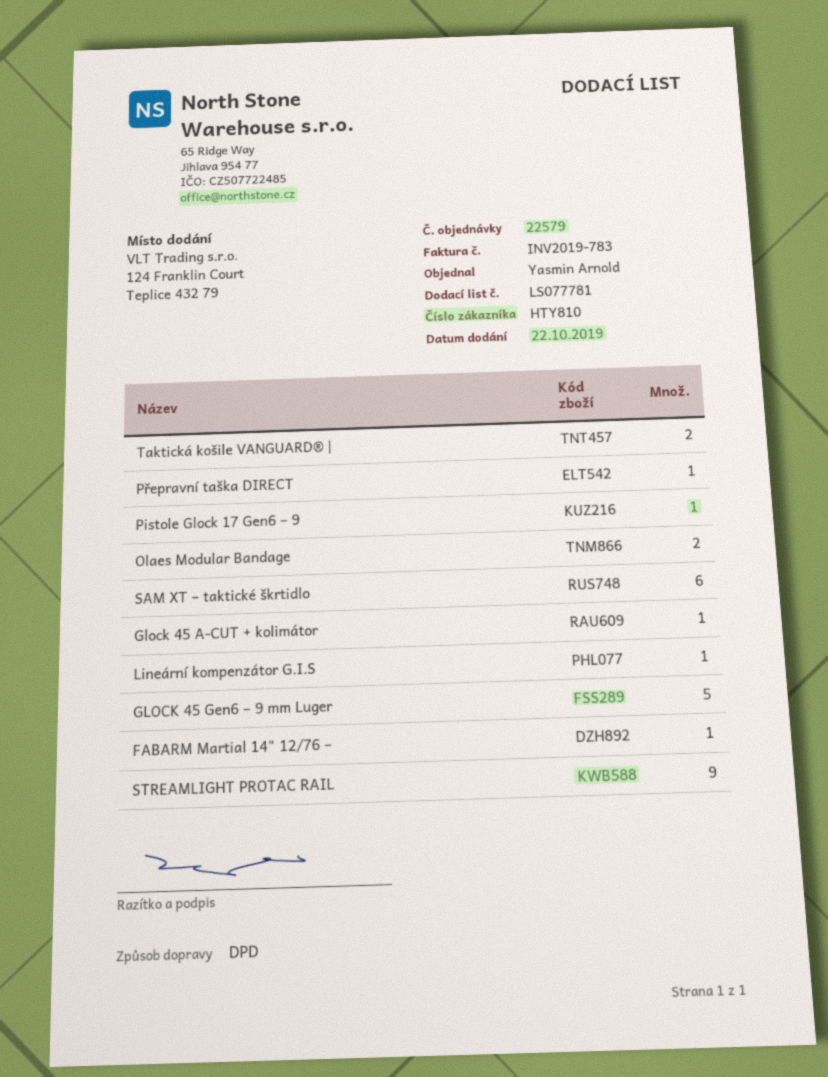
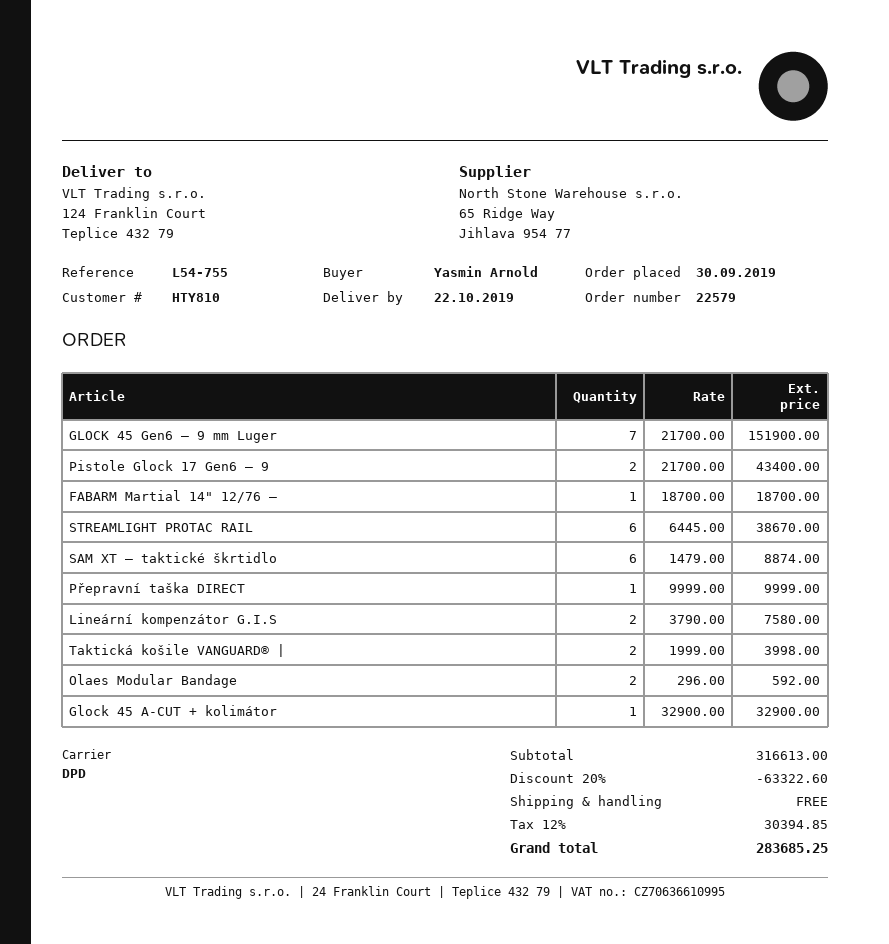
Pistole Glock 17 Gen6 – 9: 1 -> 2
Lineární kompenzátor G.I.S: 1 -> 2
GLOCK 45 Gen6 – 9 mm Luger: 5 -> 7
STREAMLIGHT PROTAC RAIL: 9 -> 6

